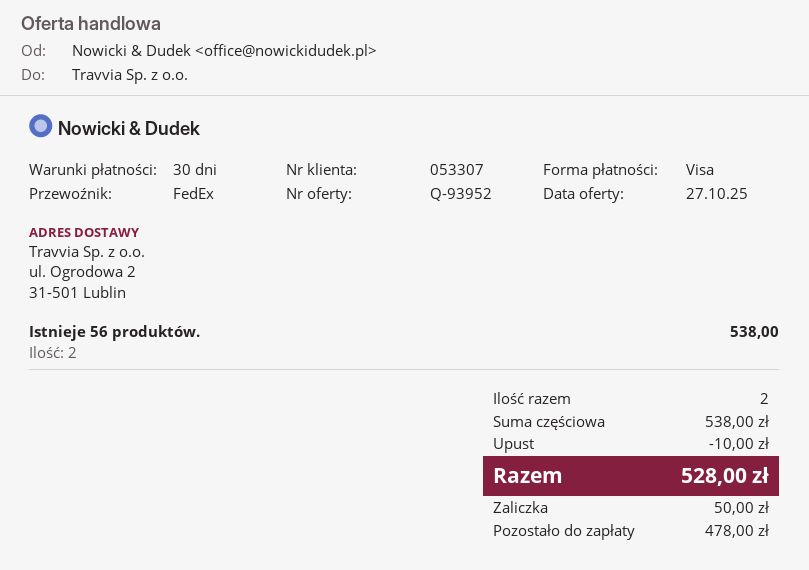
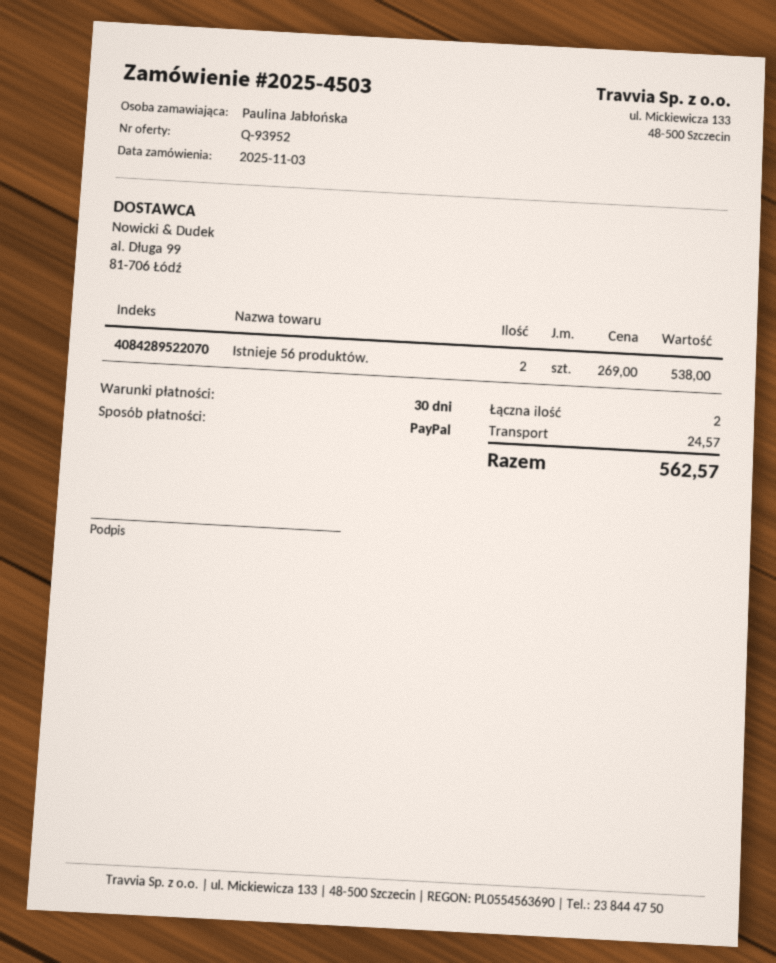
payment method: Visa -> PayPal
discount: 10.00 -> none
shipping: none -> 24.57
total: 528.00 -> 562.57

